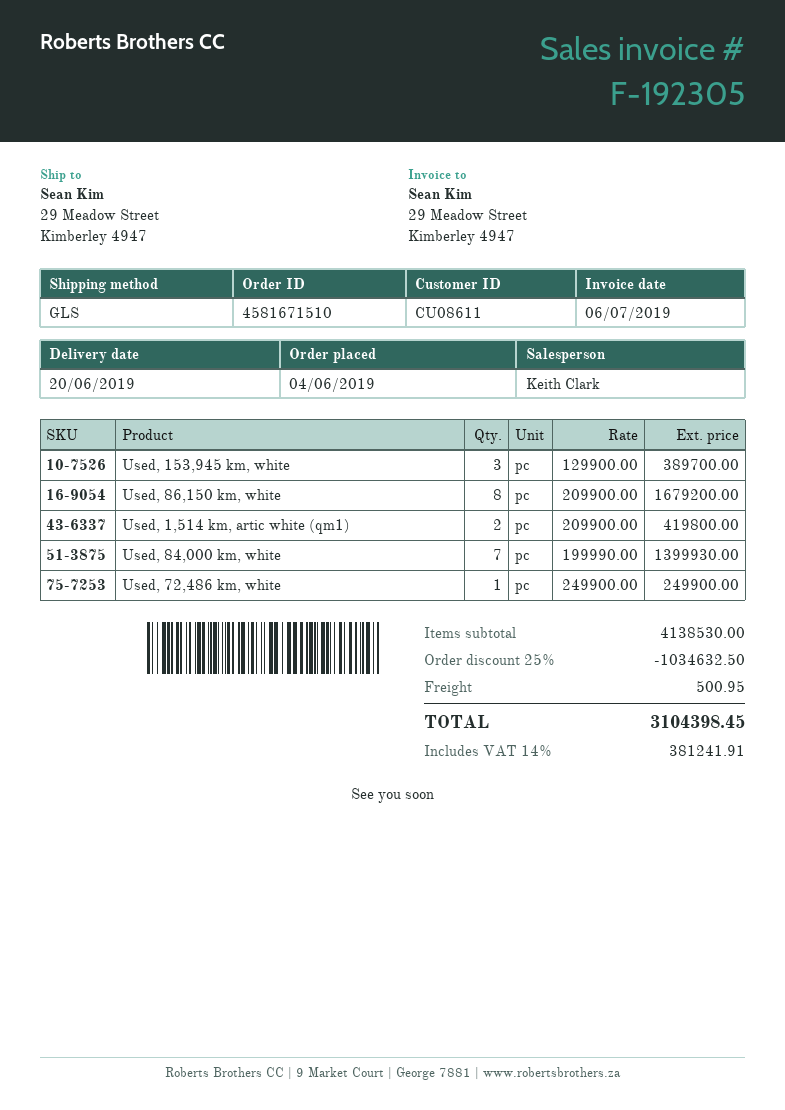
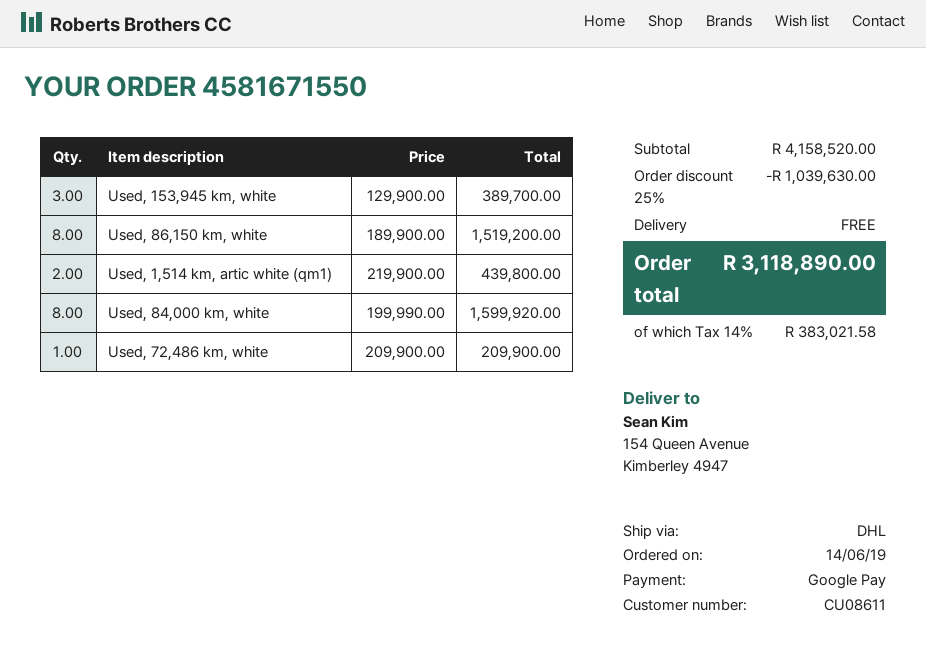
order number: 4581671510 -> 4581671550
order date: 2019-06-04 -> 2019-06-14
shipping method: GLS -> DHL
ship to: 29 Meadow Street, Kimberley 4947 -> 154 Queen Avenue, Kimberley 4947
Used, 86,150 km, white: 8 x 209900.00 = 1679200.00 -> 8 x 189900.00 = 1519200.00
Used, 1,514 km, artic white (qm1): 2 x 209900.00 = 419800.00 -> 2 x 219900.00 = 439800.00
Used, 84,000 km, white: 7 x 199990.00 = 1399930.00 -> 8 x 199990.00 = 1599920.00
Used, 72,486 km, white: 1 x 249900.00 = 249900.00 -> 1 x 209900.00 = 209900.00
subtotal: 4138530.00 -> 4158520.00
discount: 25% = 1034632.50 -> 25% = 1039630.00
shipping: 500.95 -> 0.00
tax: 14% = 381241.91 -> 14% = 383021.58
total: 3104398.45 -> 3118890.00

